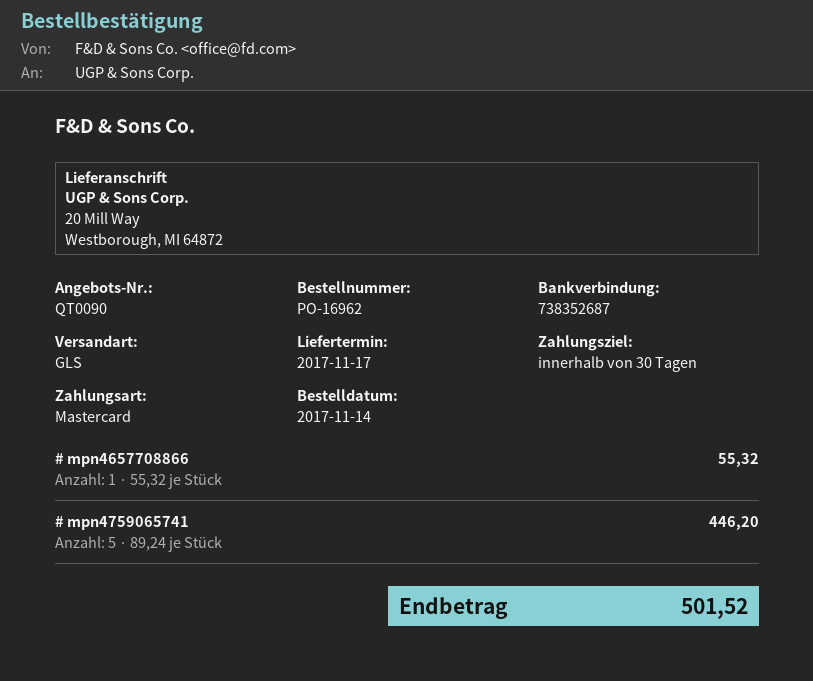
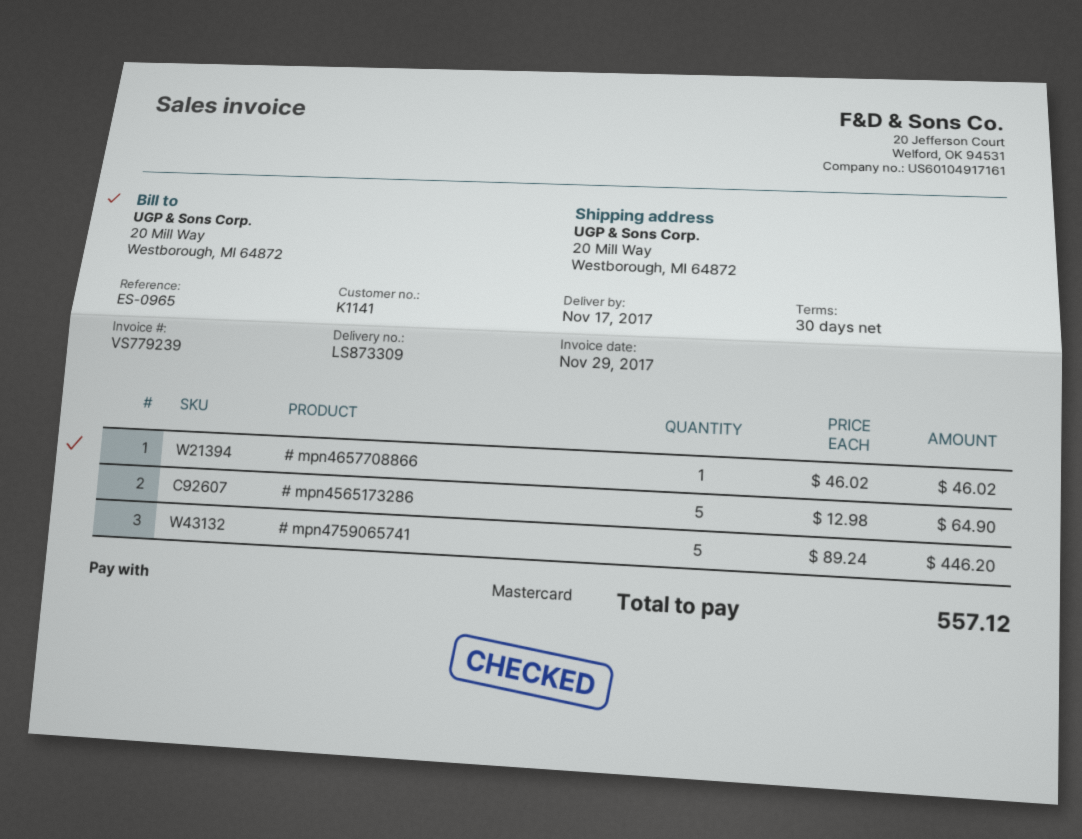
# mpn4657708866: 1 x 55.32 = 55.32 -> 1 x 46.02 = 46.02
# mpn4565173286: none -> 5 x 12.98 = 64.90
total: 501.52 -> 557.12

